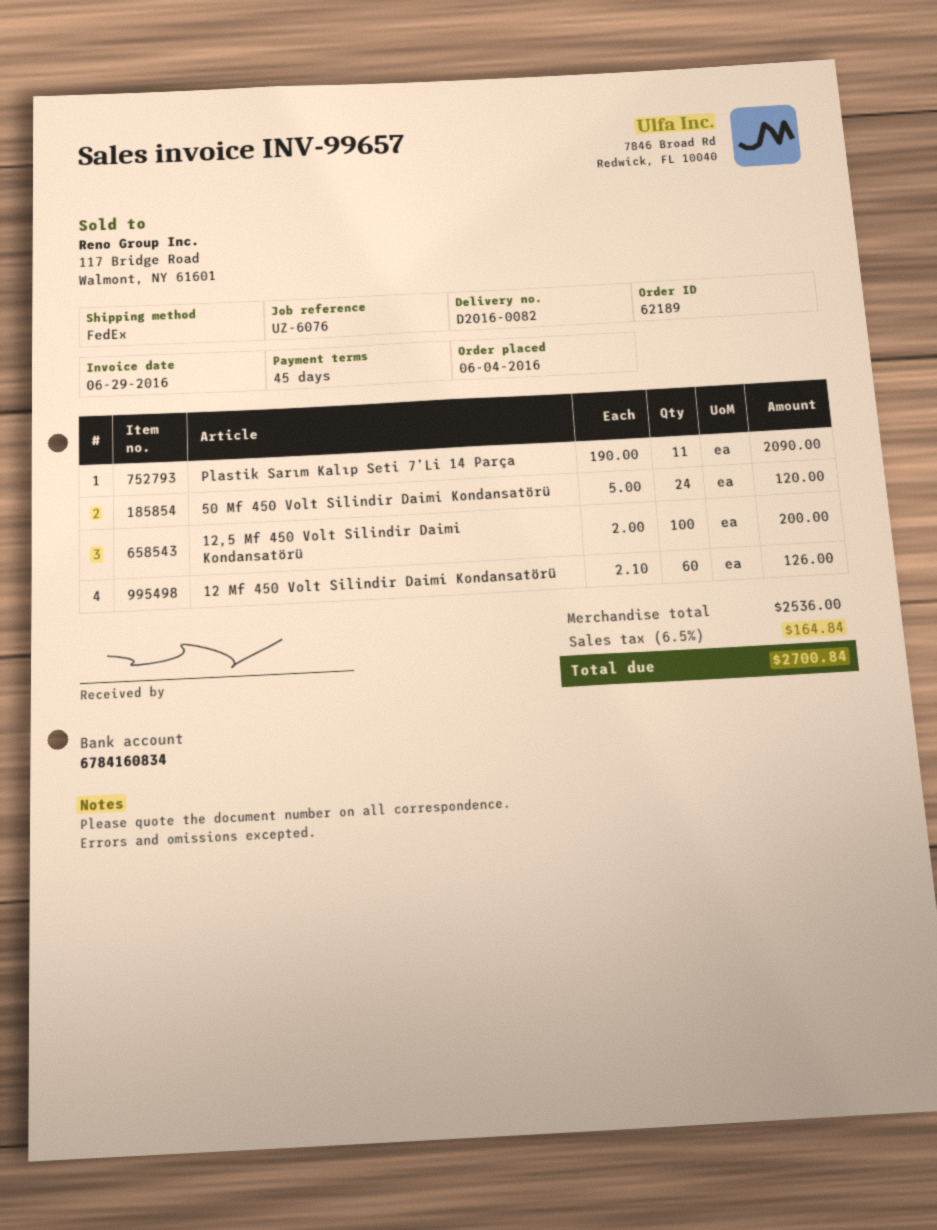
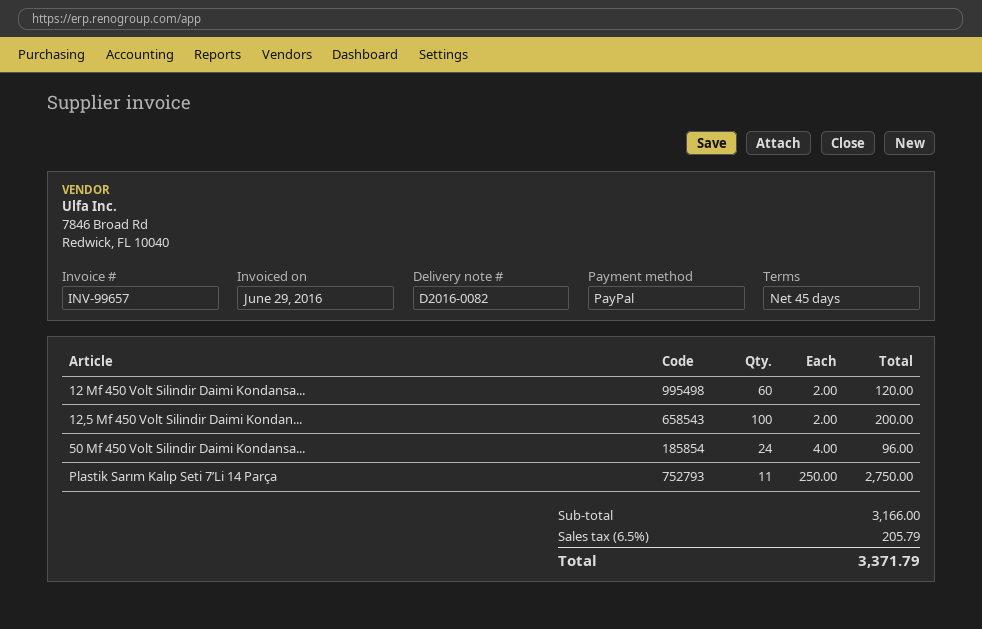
Plastik Sarım Kalıp Seti 7’Li 14 Parça: 11 x 190.00 = 2090.00 -> 11 x 250.00 = 2750.00
50 Mf 450 Volt Silindir Daimi Kondansatörü: 24 x 5.00 = 120.00 -> 24 x 4.00 = 96.00
12 Mf 450 Volt Silindir Daimi Kondansatörü: 60 x 2.10 = 126.00 -> 60 x 2.00 = 120.00
subtotal: 2536.00 -> 3166.00
tax: 6.5% = 164.84 -> 6.5% = 205.79
total: 2700.84 -> 3371.79

